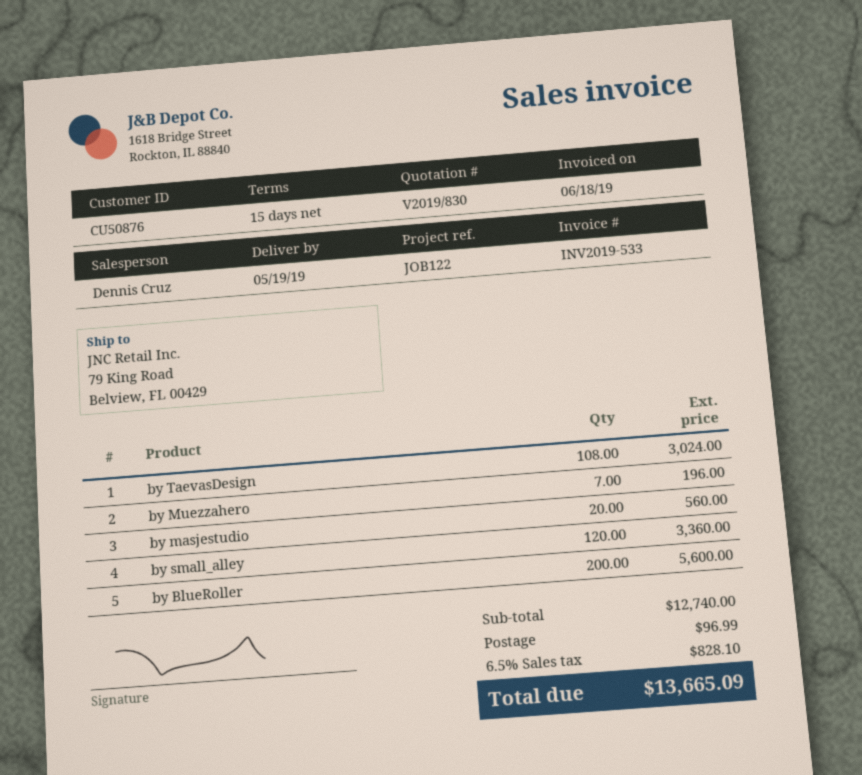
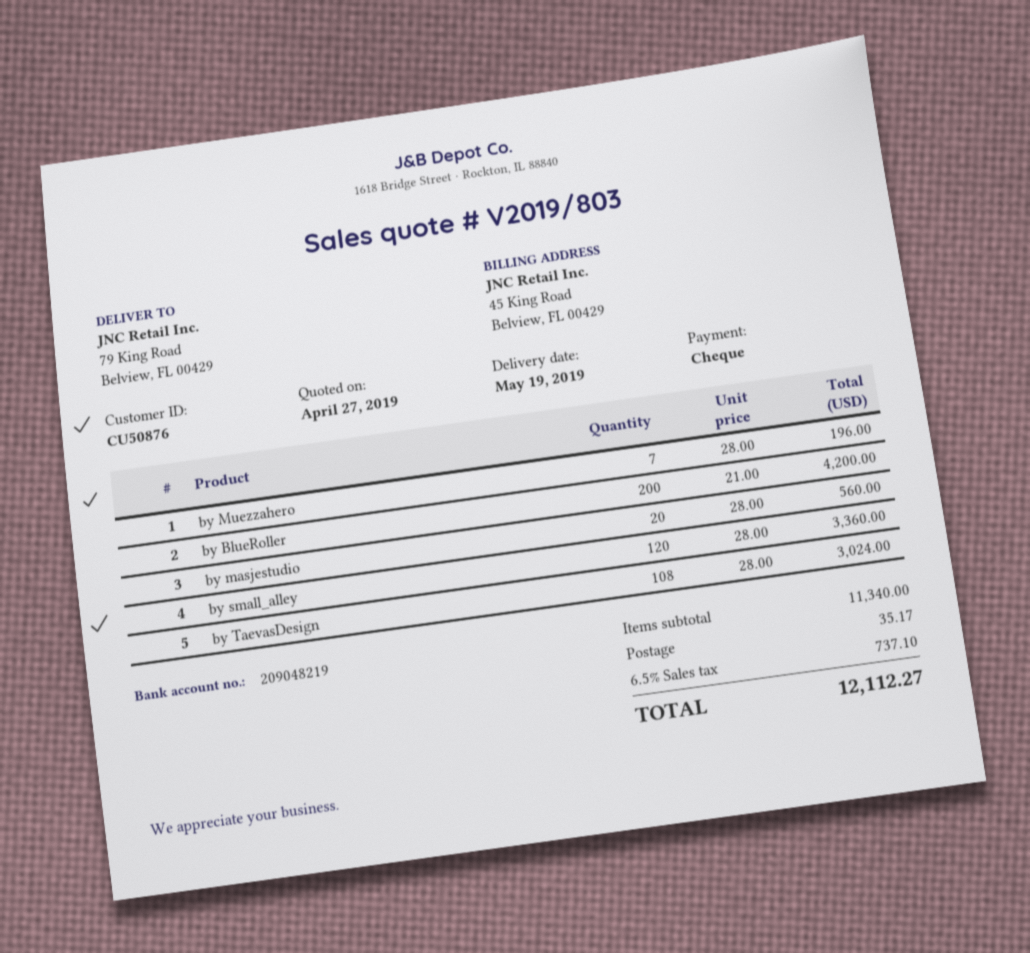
quote number: V2019/830 -> V2019/803
by BlueRoller: 200 for 5600.00 -> 200 for 4200.00
subtotal: 12740.00 -> 11340.00
shipping: 96.99 -> 35.17
tax: 6.5% = 828.10 -> 6.5% = 737.10
total: 13665.09 -> 12112.27

